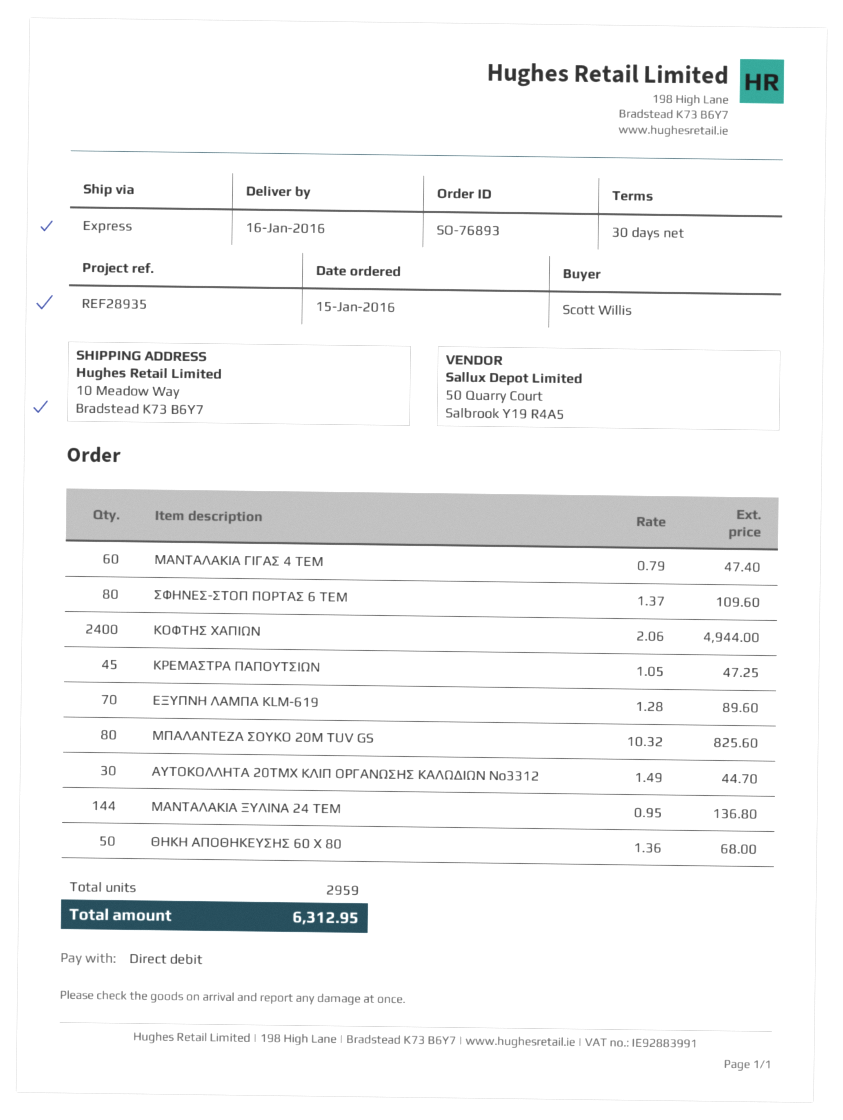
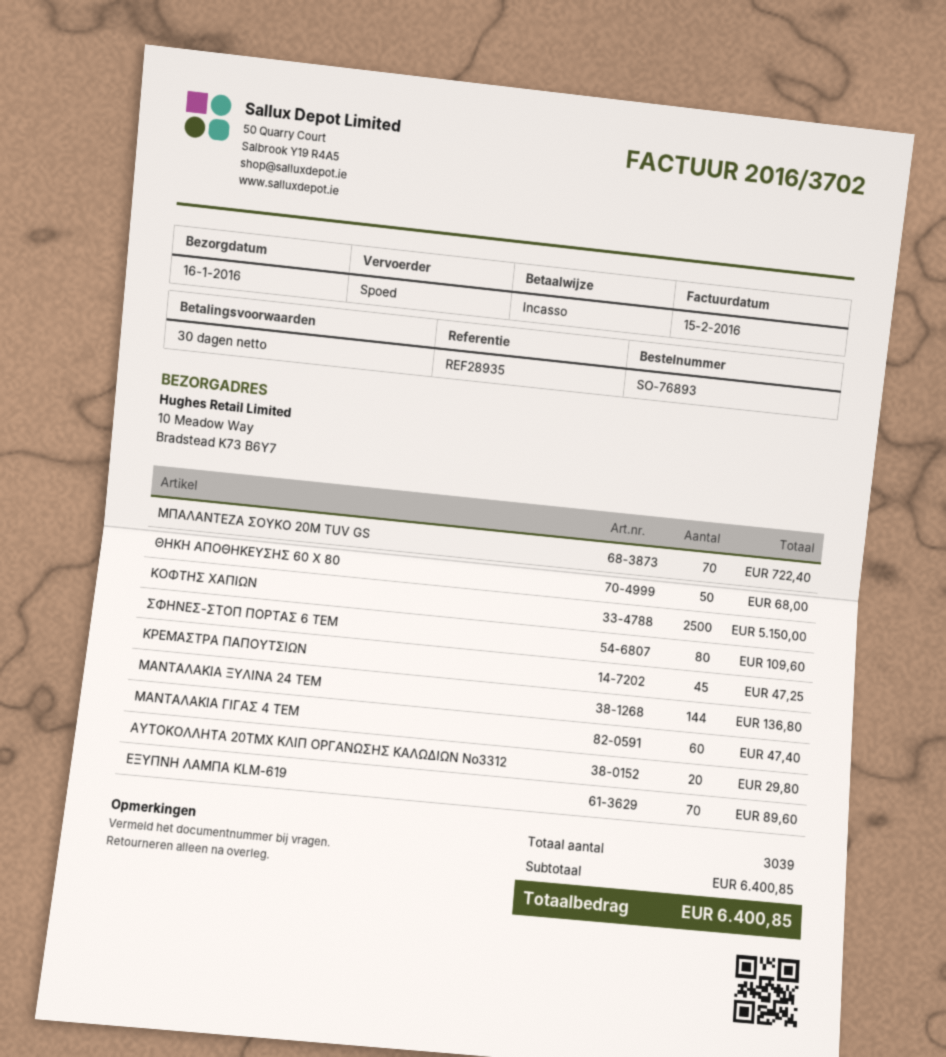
ΚΟΦΤΗΣ ΧΑΠΙΩΝ: 2400 for 4944.00 -> 2500 for 5150.00
ΜΠΑΛΑΝΤΕΖΑ ΣΟΥΚΟ 20Μ TUV GS: 80 for 825.60 -> 70 for 722.40
ΑΥΤΟΚΟΛΛΗΤΑ 20TMX ΚΛΙΠ ΟΡΓΑΝΩΣΗΣ ΚΑΛΩΔΙΩΝ No3312: 30 for 44.70 -> 20 for 29.80
total quantity: 2959 -> 3039
total: 6312.95 -> 6400.85

